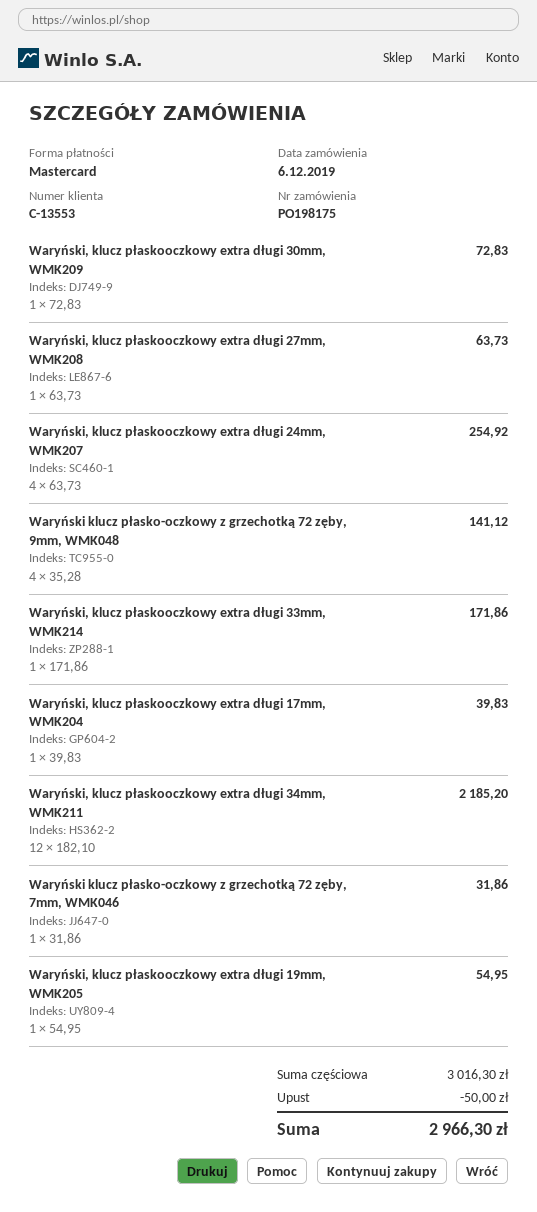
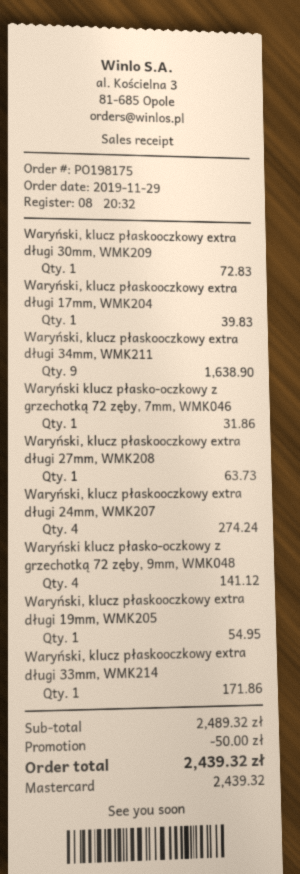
order date: 2019-12-06 -> 2019-11-29
Waryński, klucz płaskooczkowy extra długi 24mm, WMK207: 4 for 254.92 -> 4 for 274.24
Waryński, klucz płaskooczkowy extra długi 34mm, WMK211: 12 for 2185.20 -> 9 for 1638.90
subtotal: 3016.30 -> 2489.32
total: 2966.30 -> 2439.32

